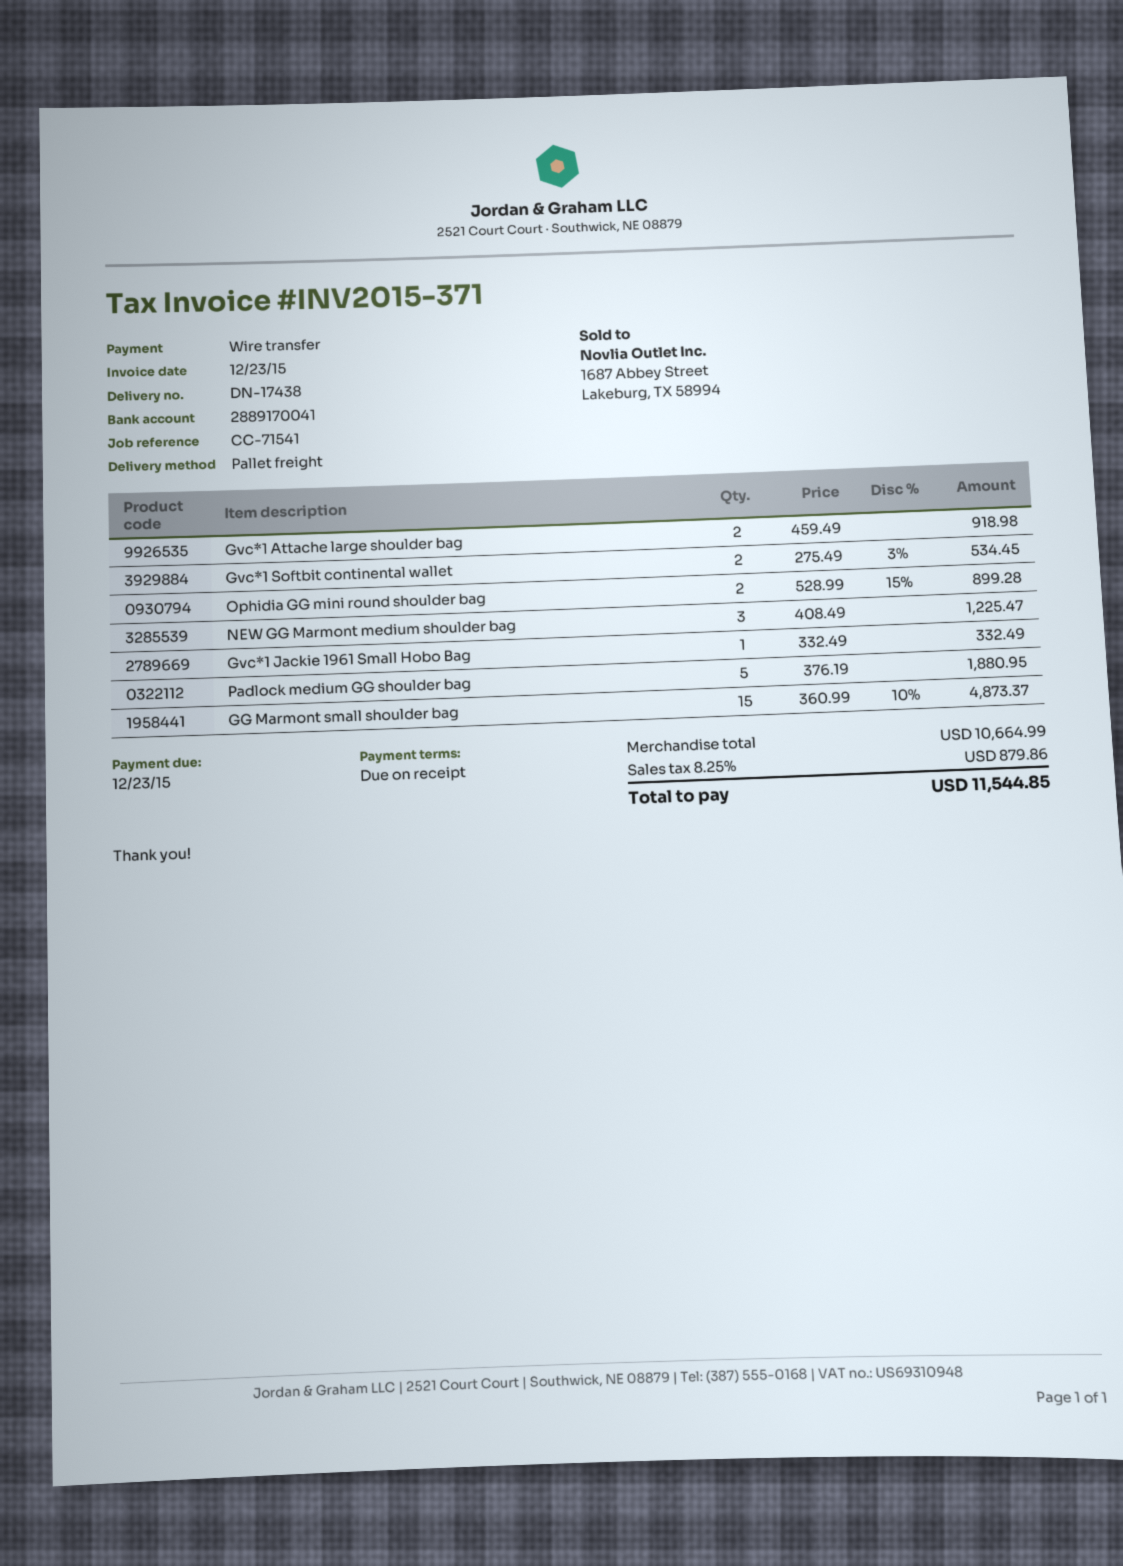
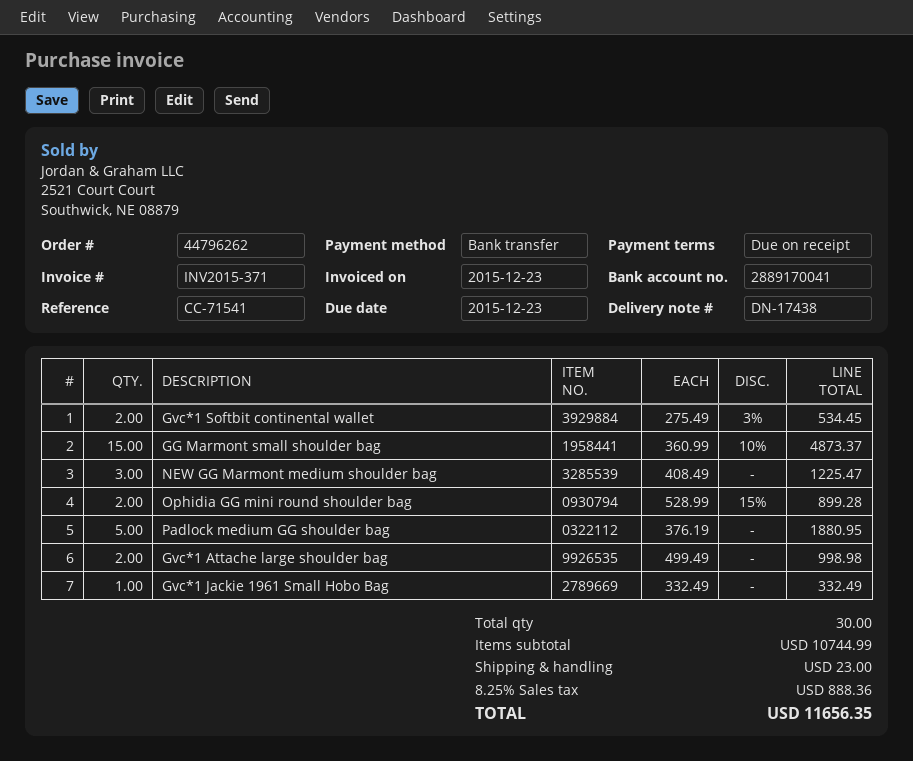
Gvc*1 Attache large shoulder bag: 2 x 459.49 = 918.98 -> 2 x 499.49 = 998.98
subtotal: 10664.99 -> 10744.99
shipping: none -> 23.00
tax: 8.25% = 879.86 -> 8.25% = 888.36
total: 11544.85 -> 11656.35

